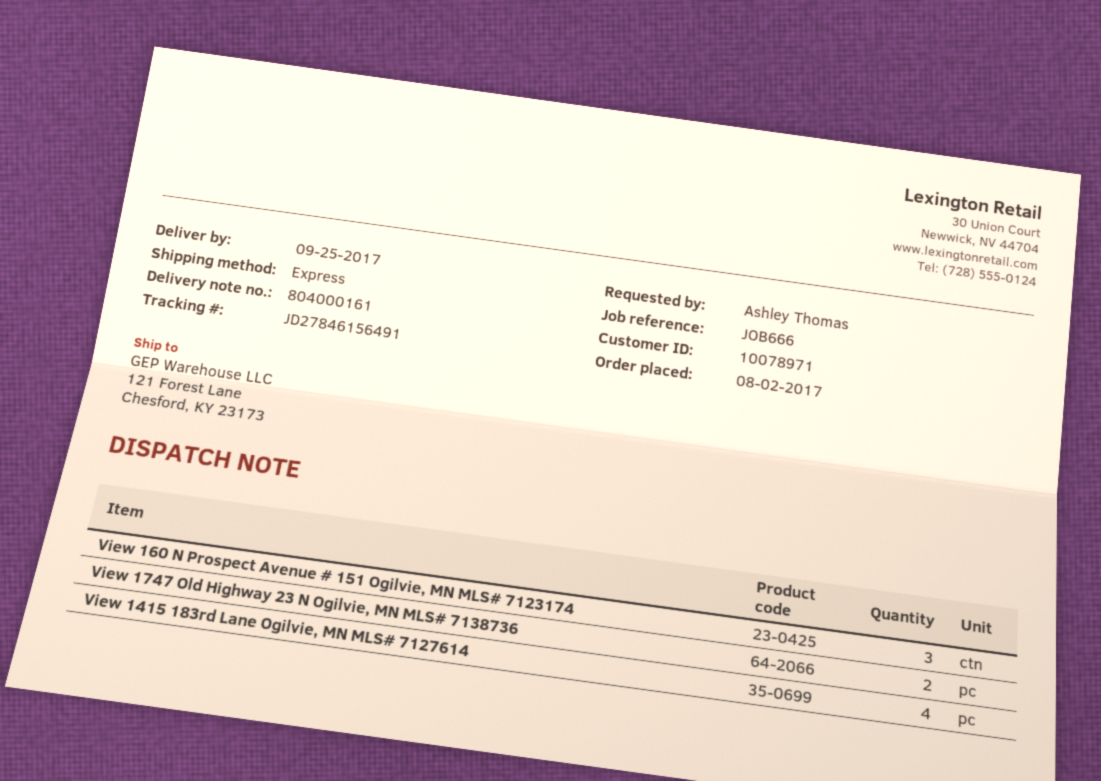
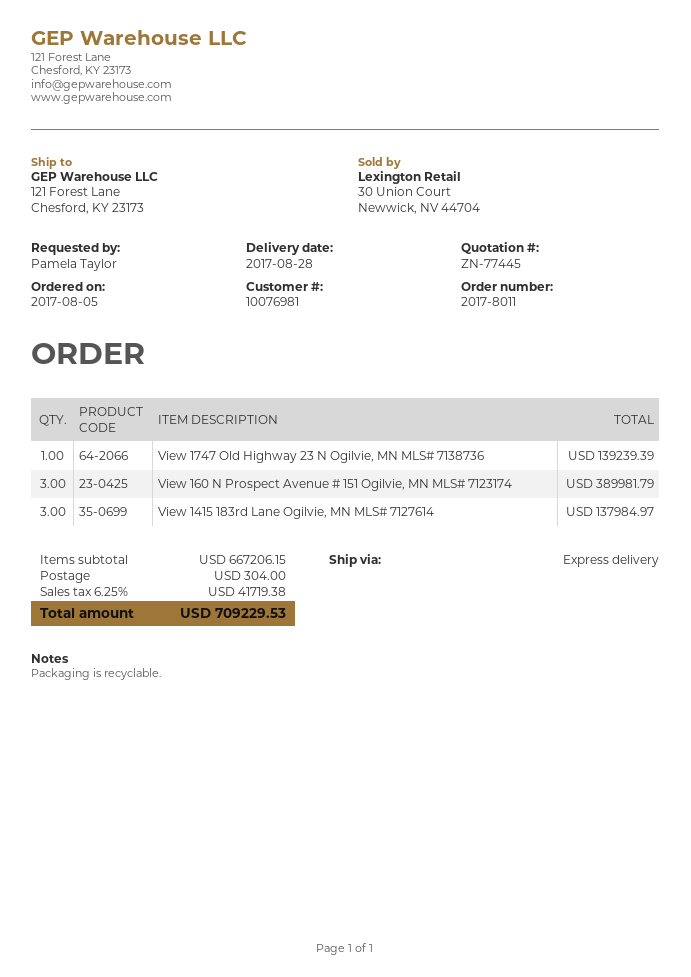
order date: 2017-08-02 -> 2017-08-05
delivery date: 2017-09-25 -> 2017-08-28
customer number: 10078971 -> 10076981
ordered by: Ashley Thomas -> Pamela Taylor
View 1747 Old Highway 23 N Ogilvie, MN MLS# 7138736: 2 -> 1
View 1415 183rd Lane Ogilvie, MN MLS# 7127614: 4 -> 3

